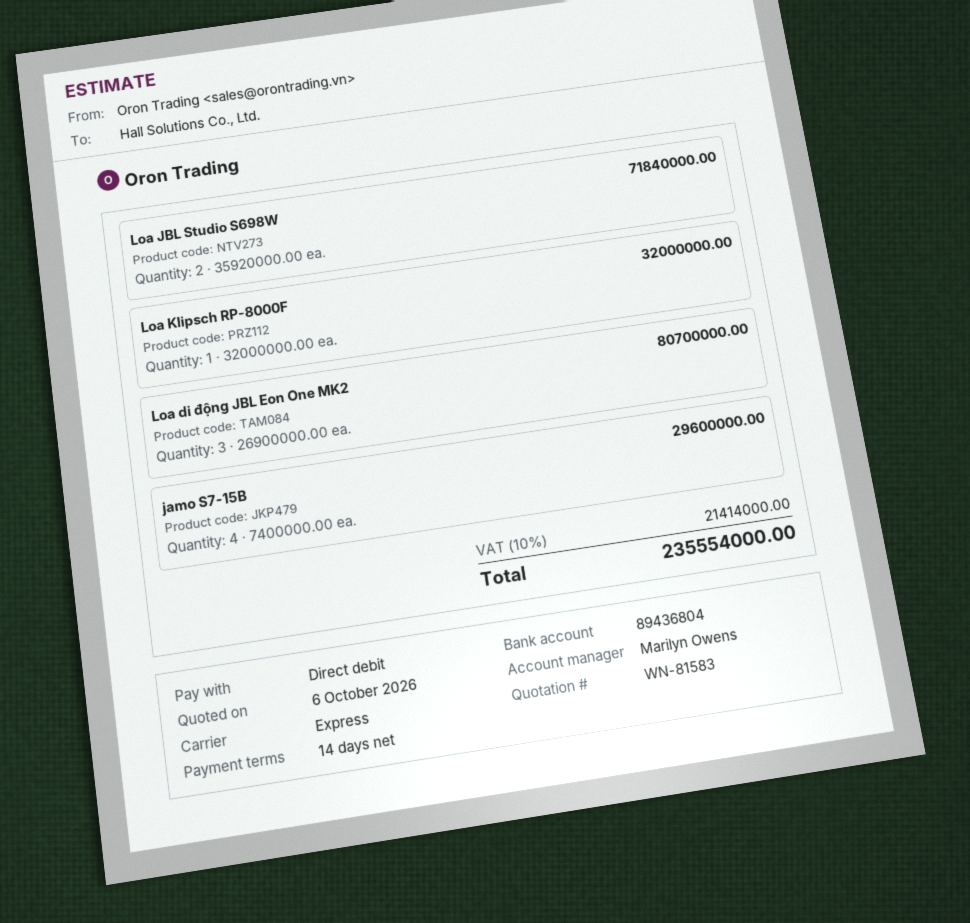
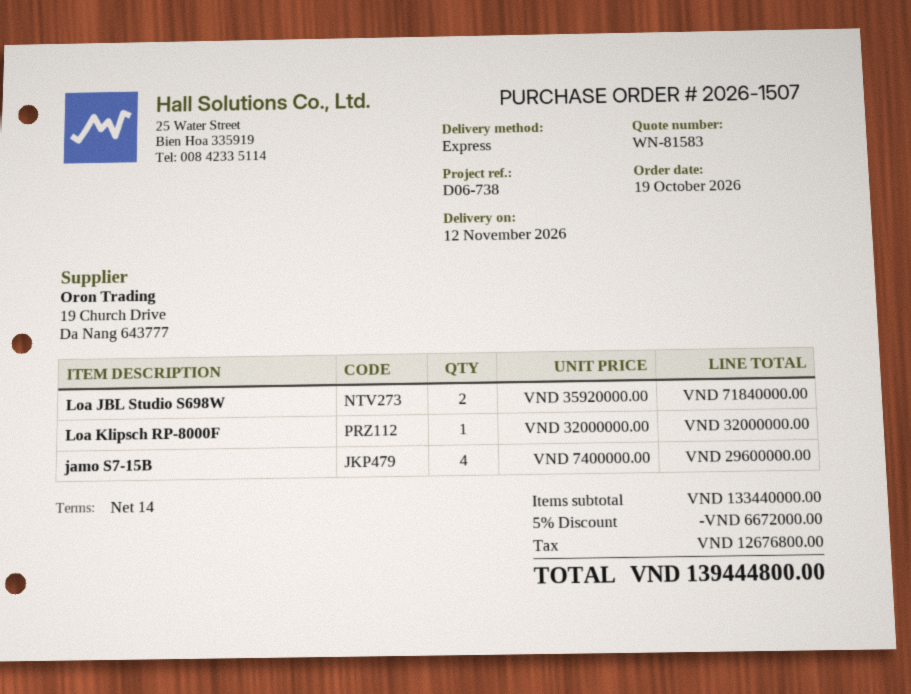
Loa di động JBL Eon One MK2: 3 x 26900000.00 = 80700000.00 -> none
discount: none -> 5% = 6672000.00
tax: 21414000.00 -> 12676800.00
total: 235554000.00 -> 139444800.00

